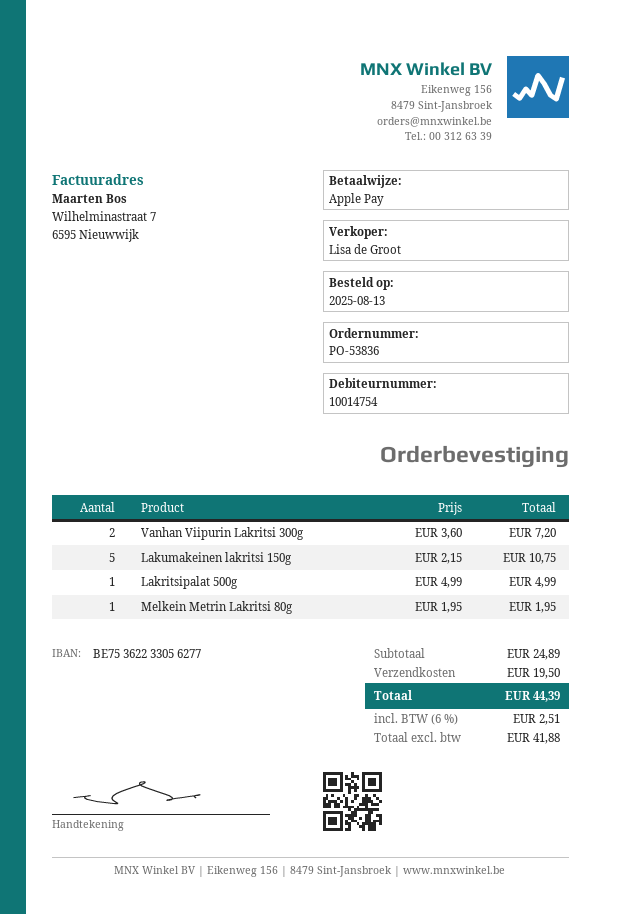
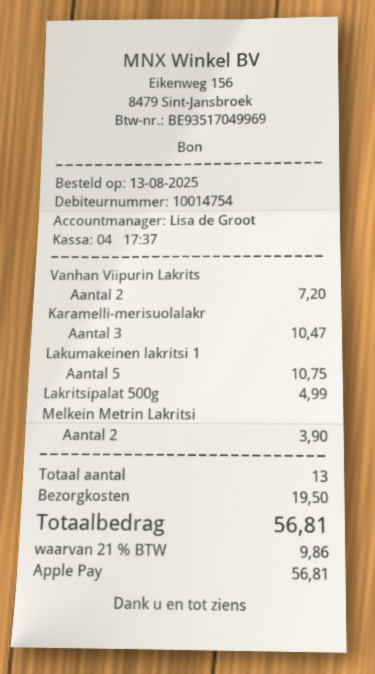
Melkein Metrin Lakritsi 80g: 1 for 1.95 -> 2 for 3.90
Karamelli-merisuolalakr: none -> 3 for 10.47
tax: 6% = 2.51 -> 21% = 9.86
total: 44.39 -> 56.81

